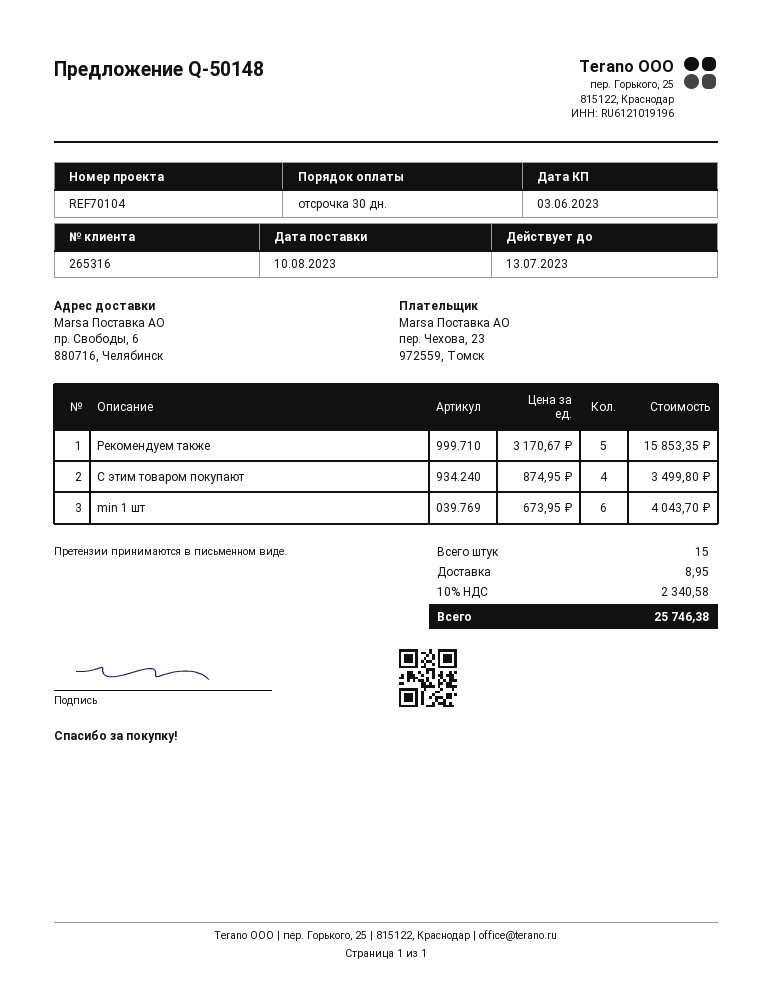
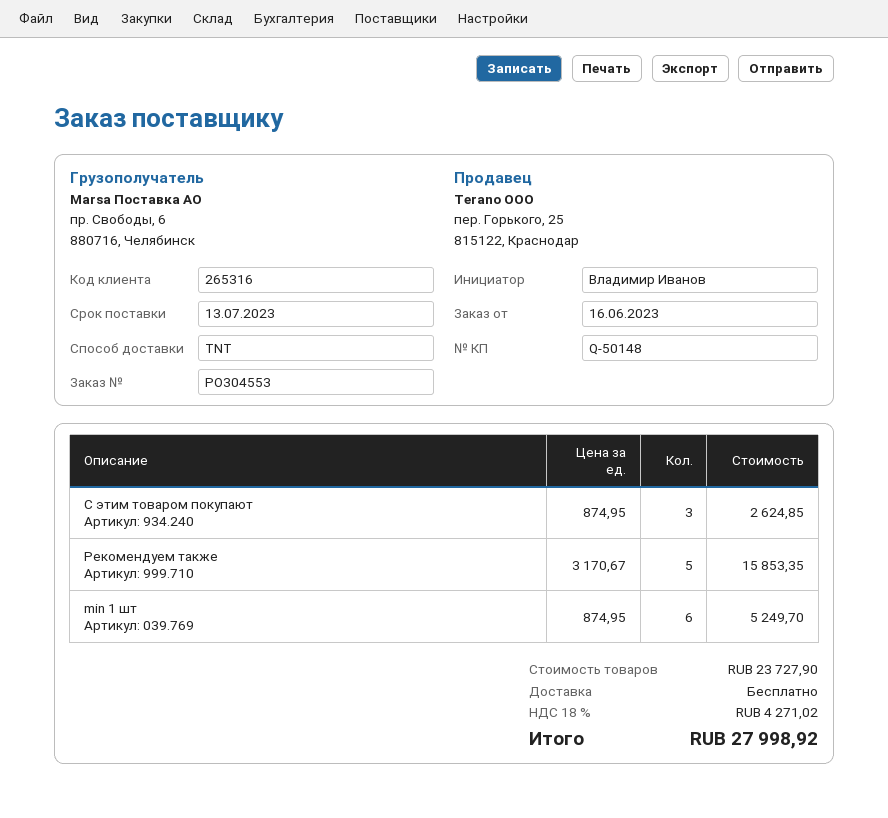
delivery date: 2023-08-10 -> 2023-07-13
С этим товаром покупают: 4 x 874.95 = 3499.80 -> 3 x 874.95 = 2624.85
min 1 шт: 6 x 673.95 = 4043.70 -> 6 x 874.95 = 5249.70
shipping: 8.95 -> 0.00
tax: 10% = 2340.58 -> 18% = 4271.02
total: 25746.38 -> 27998.92

